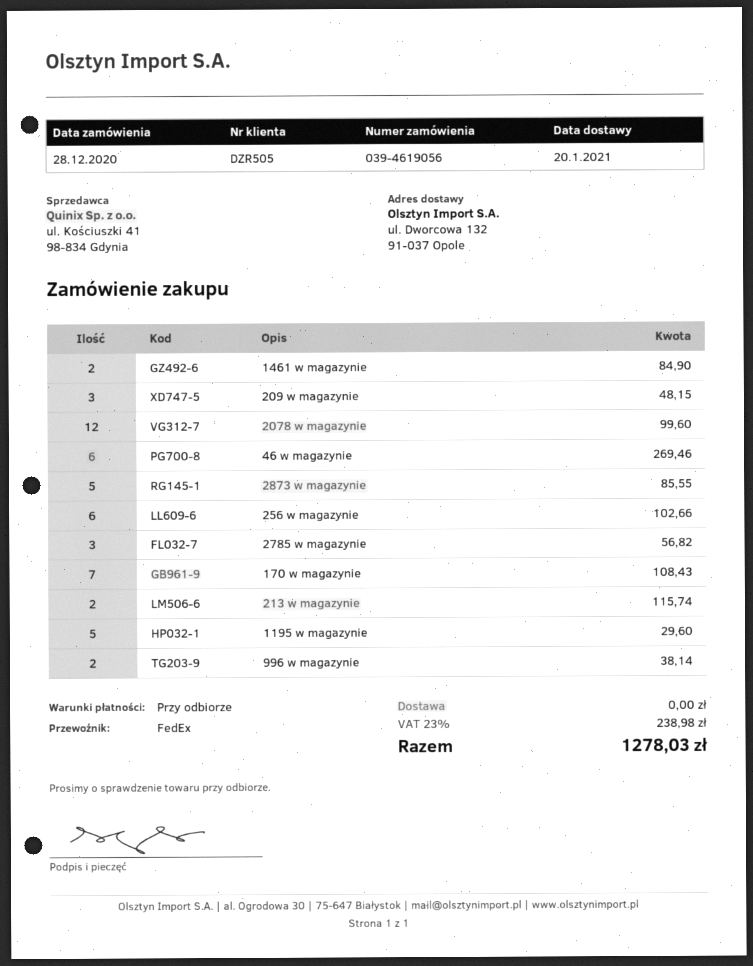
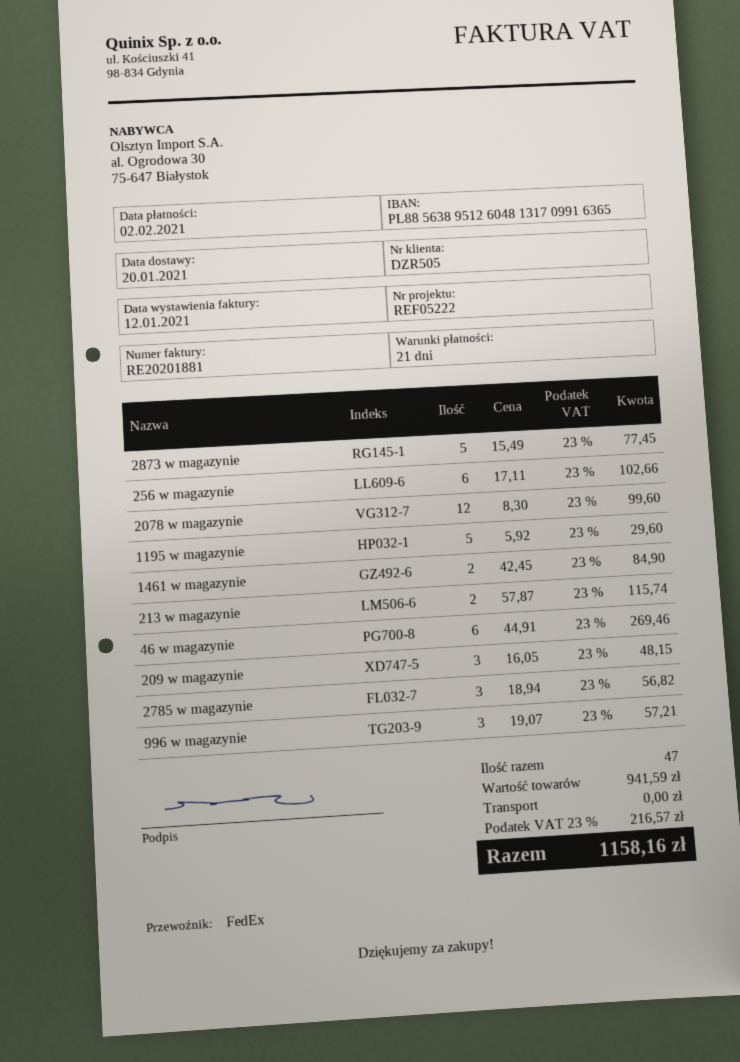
payment terms: on receipt -> 21 days
2873 w magazynie: 5 for 85.55 -> 5 for 77.45
170 w magazynie: 7 for 108.43 -> none
996 w magazynie: 2 for 38.14 -> 3 for 57.21
tax: 23% = 238.98 -> 23% = 216.57
total: 1278.03 -> 1158.16

